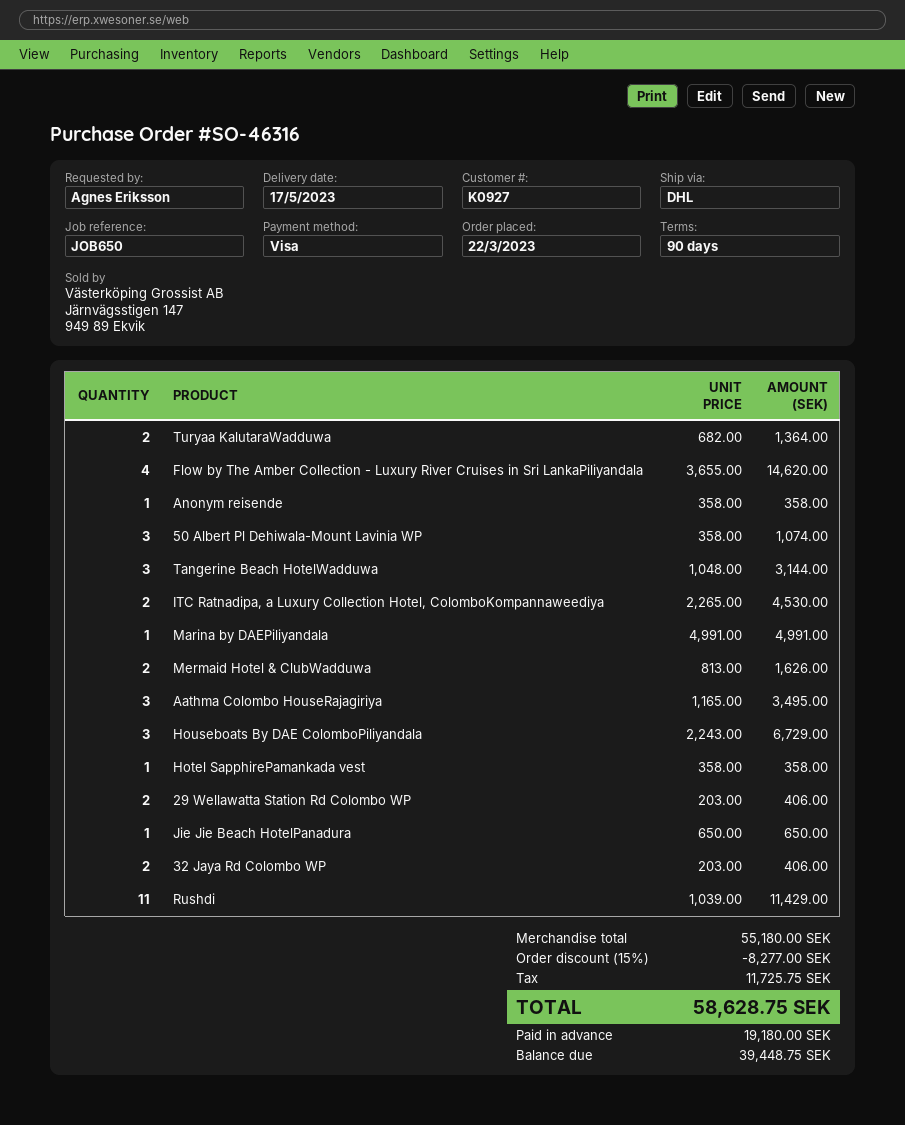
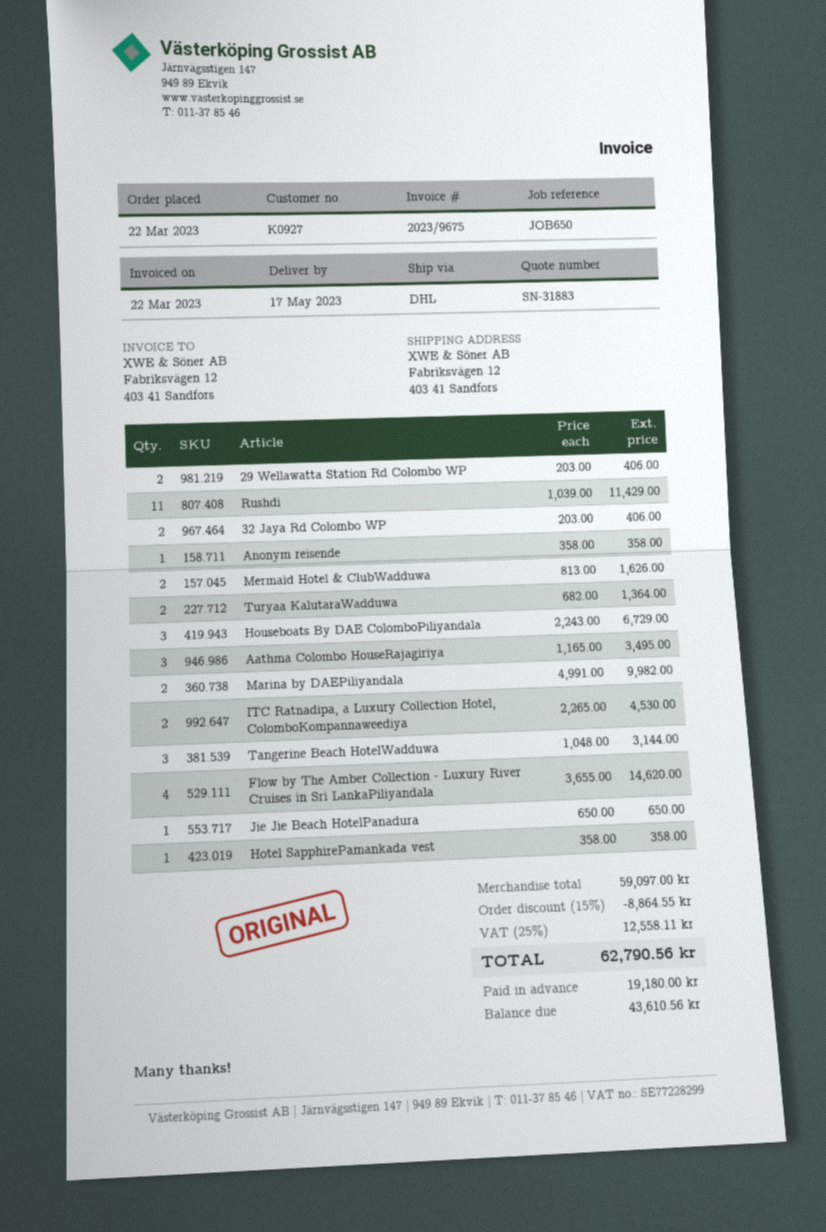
50 Albert Pl Dehiwala-Mount Lavinia WP: 3 x 358.00 = 1074.00 -> none
Marina by DAEPiliyandala: 1 x 4991.00 = 4991.00 -> 2 x 4991.00 = 9982.00
subtotal: 55180.00 -> 59097.00
discount: 15% = 8277.00 -> 15% = 8864.55
tax: 11725.75 -> 12558.11
total: 58628.75 -> 62790.56
balance: 39448.75 -> 43610.56

